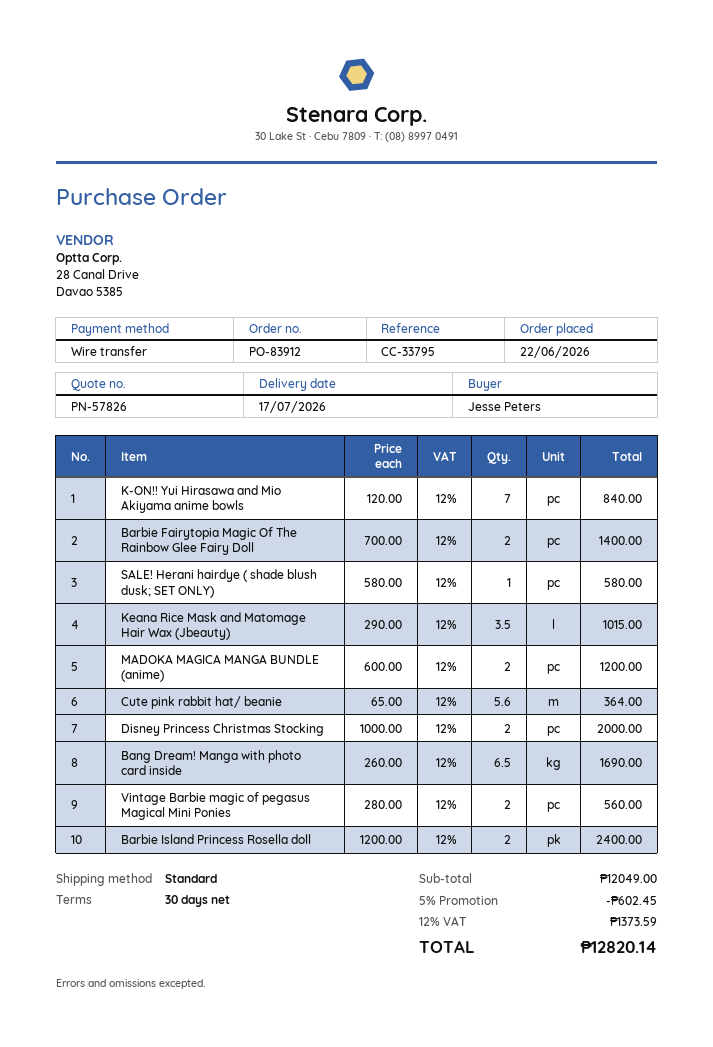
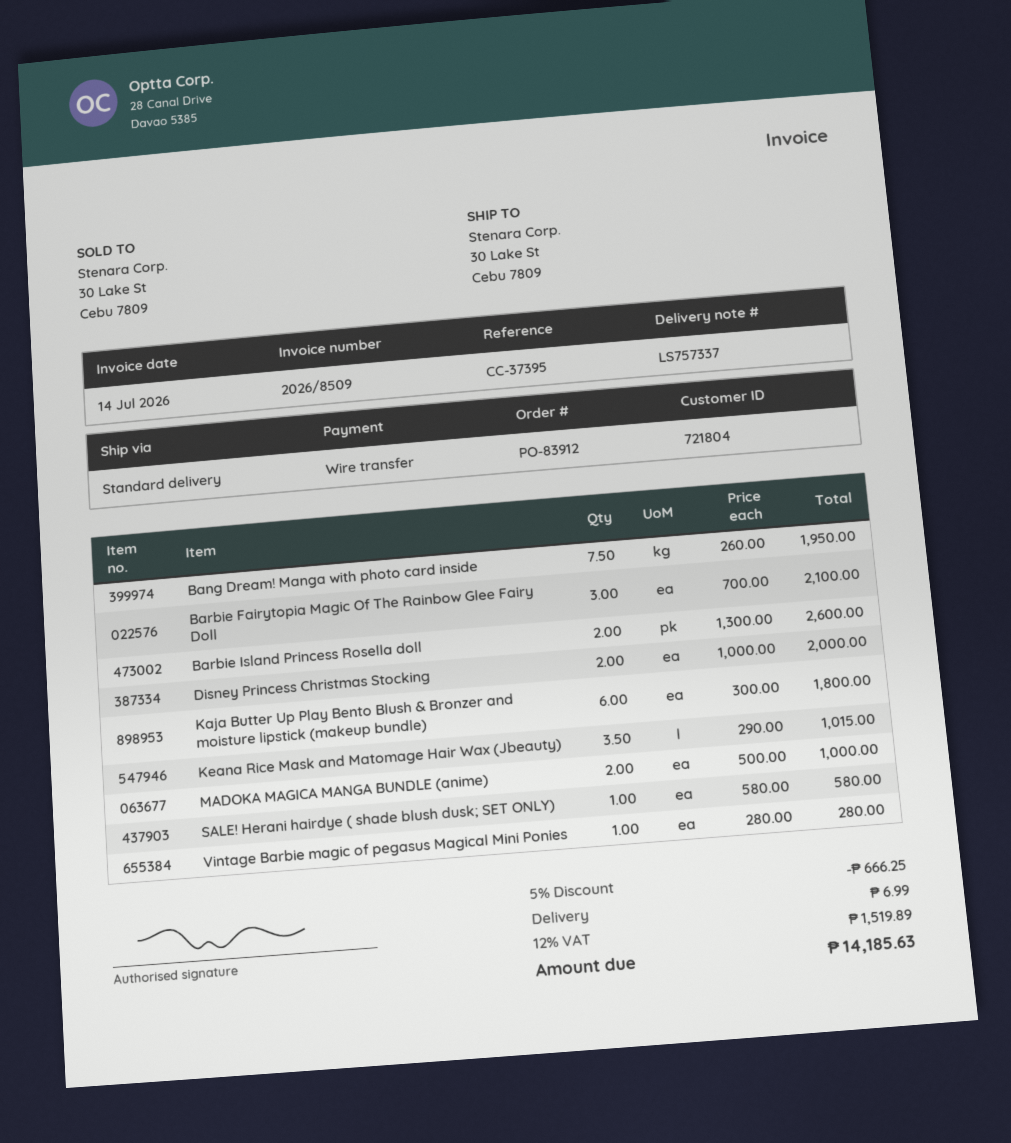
reference: CC-33795 -> CC-37395
K-ON!! Yui Hirasawa and Mio Akiyama anime bowls: 7 x 120.00 = 840.00 -> none
Barbie Fairytopia Magic Of The Rainbow Glee Fairy Doll: 2 x 700.00 = 1400.00 -> 3 x 700.00 = 2100.00
MADOKA MAGICA MANGA BUNDLE (anime): 2 x 600.00 = 1200.00 -> 2 x 500.00 = 1000.00
Cute pink rabbit hat/ beanie: 5.6 x 65.00 = 364.00 -> none
Bang Dream! Manga with photo card inside: 6.5 x 260.00 = 1690.00 -> 7.5 x 260.00 = 1950.00
Vintage Barbie magic of pegasus Magical Mini Ponies: 2 x 280.00 = 560.00 -> 1 x 280.00 = 280.00
Barbie Island Princess Rosella doll: 2 x 1200.00 = 2400.00 -> 2 x 1300.00 = 2600.00
Kaja Butter Up Play Bento Blush & Bronzer and moisture lipstick (makeup bundle): none -> 6 x 300.00 = 1800.00
discount: 5% = 602.45 -> 5% = 666.25
shipping: none -> 6.99
tax: 12% = 1373.59 -> 12% = 1519.89
total: 12820.14 -> 14185.63

